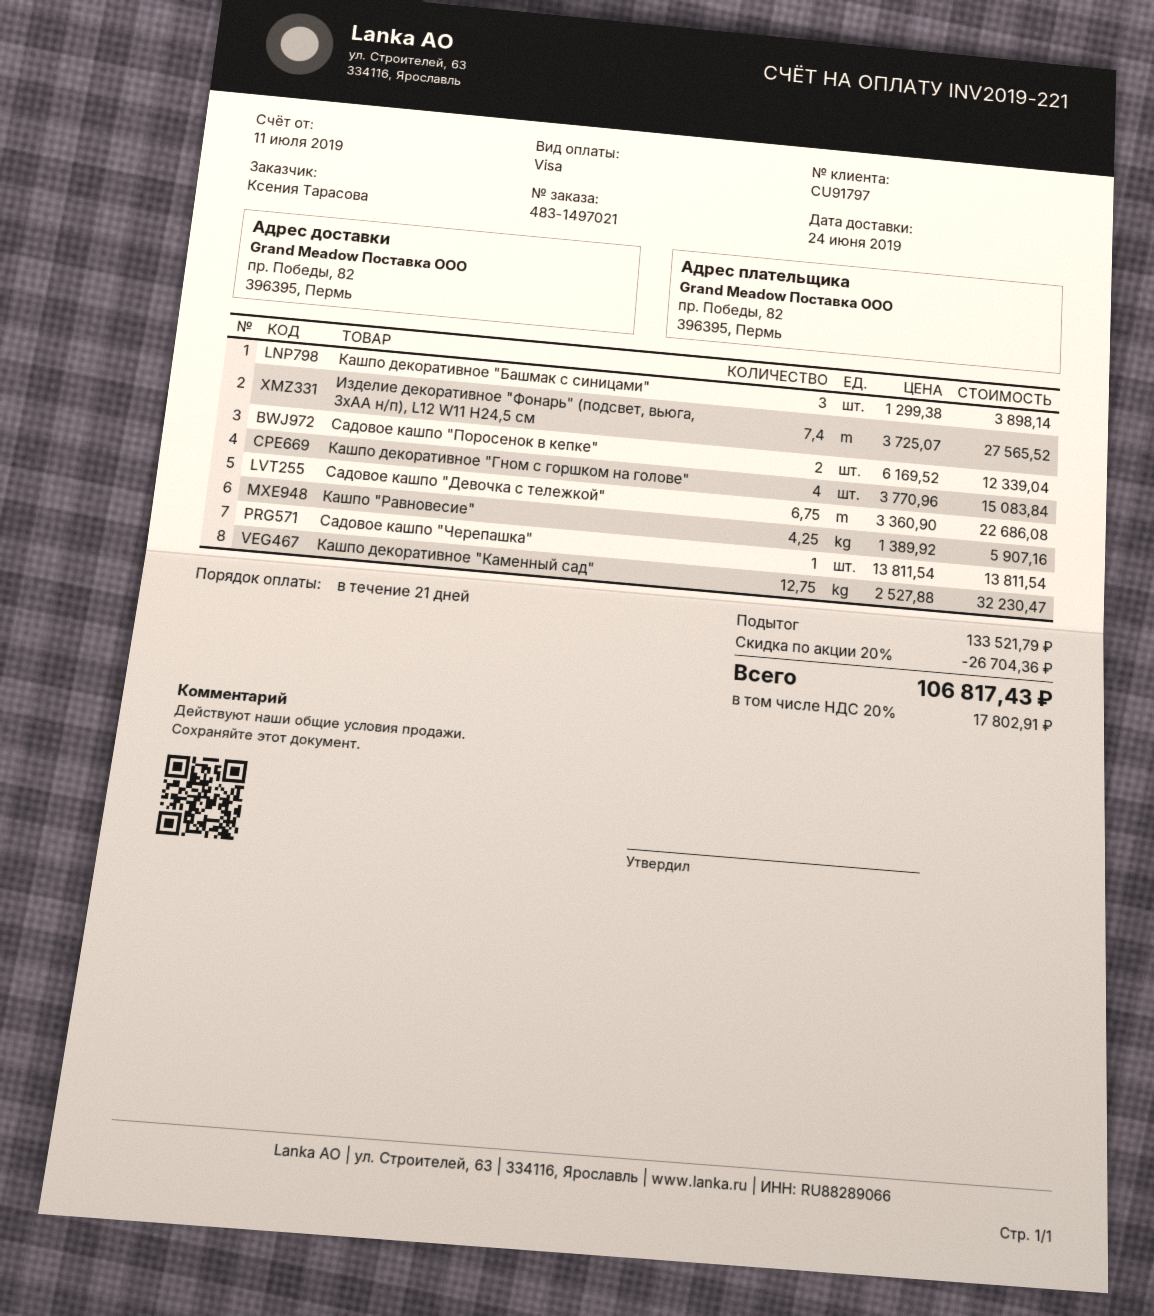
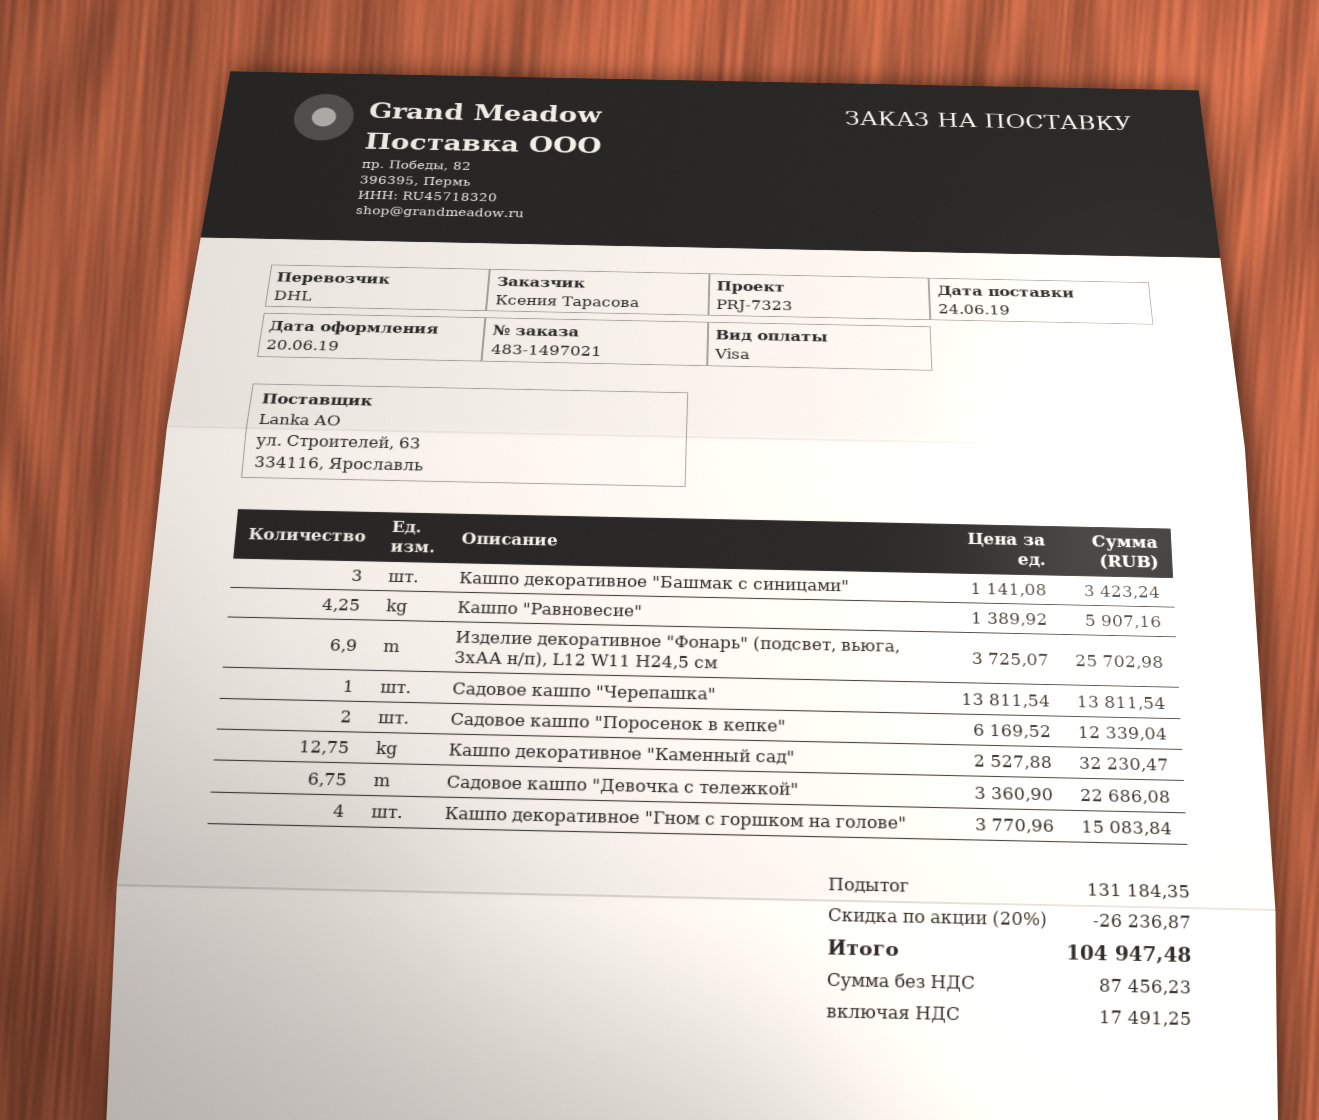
Кашпо декоративное "Башмак с синицами": 3 x 1299.38 = 3898.14 -> 3 x 1141.08 = 3423.24
Изделие декоративное "Фонарь" (подсвет, вьюга, 3хАА н/п), L12 W11 H24,5 см: 7.4 x 3725.07 = 27565.52 -> 6.9 x 3725.07 = 25702.98
subtotal: 133521.79 -> 131184.35
discount: 20% = 26704.36 -> 20% = 26236.87
tax: 17802.91 -> 17491.25
total: 106817.43 -> 104947.48

